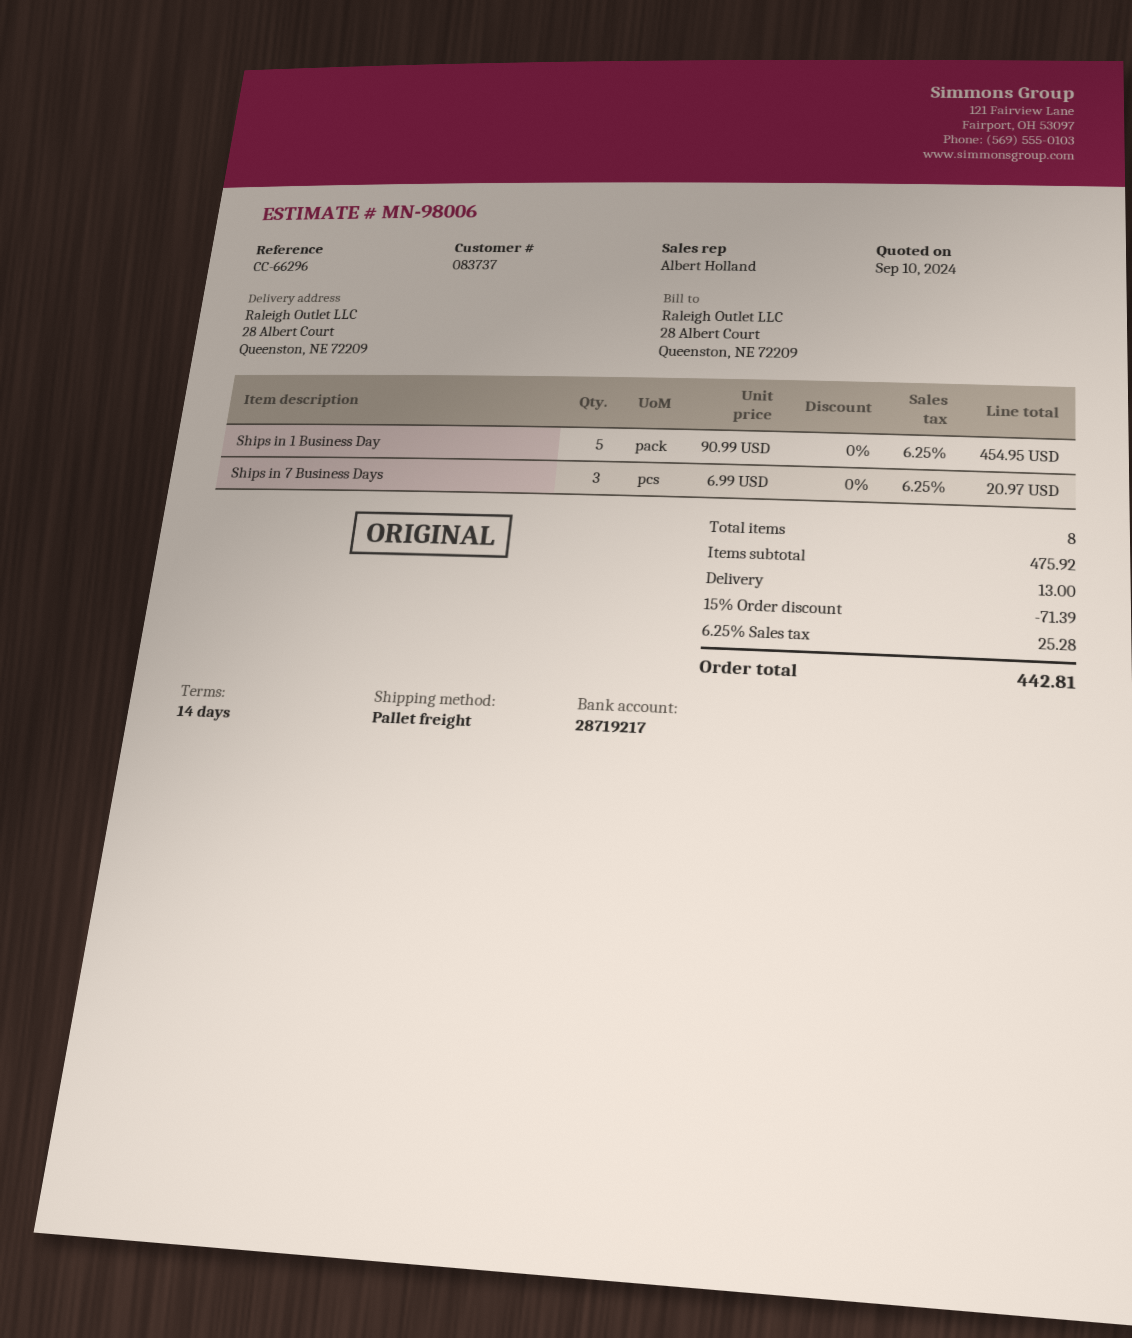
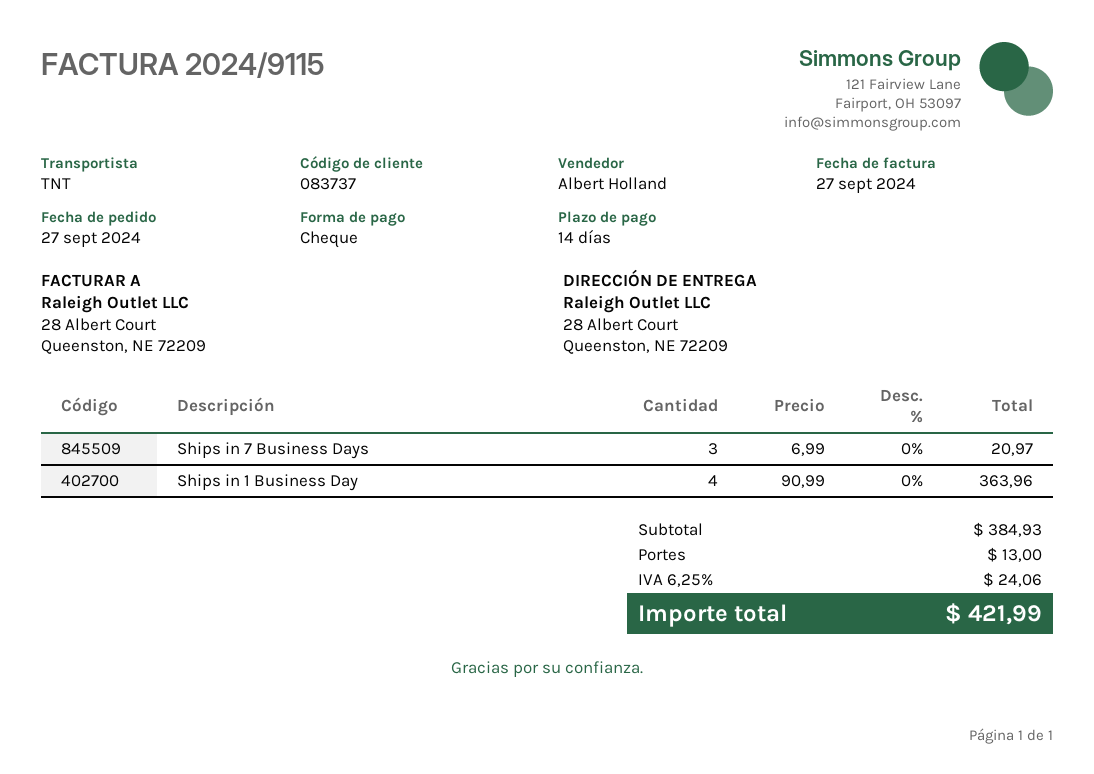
shipping method: pallet freight -> TNT
Ships in 1 Business Day: 5 x 90.99 = 454.95 -> 4 x 90.99 = 363.96
subtotal: 475.92 -> 384.93
discount: 15% = 71.39 -> none
tax: 6.25% = 25.28 -> 6.25% = 24.06
total: 442.81 -> 421.99

